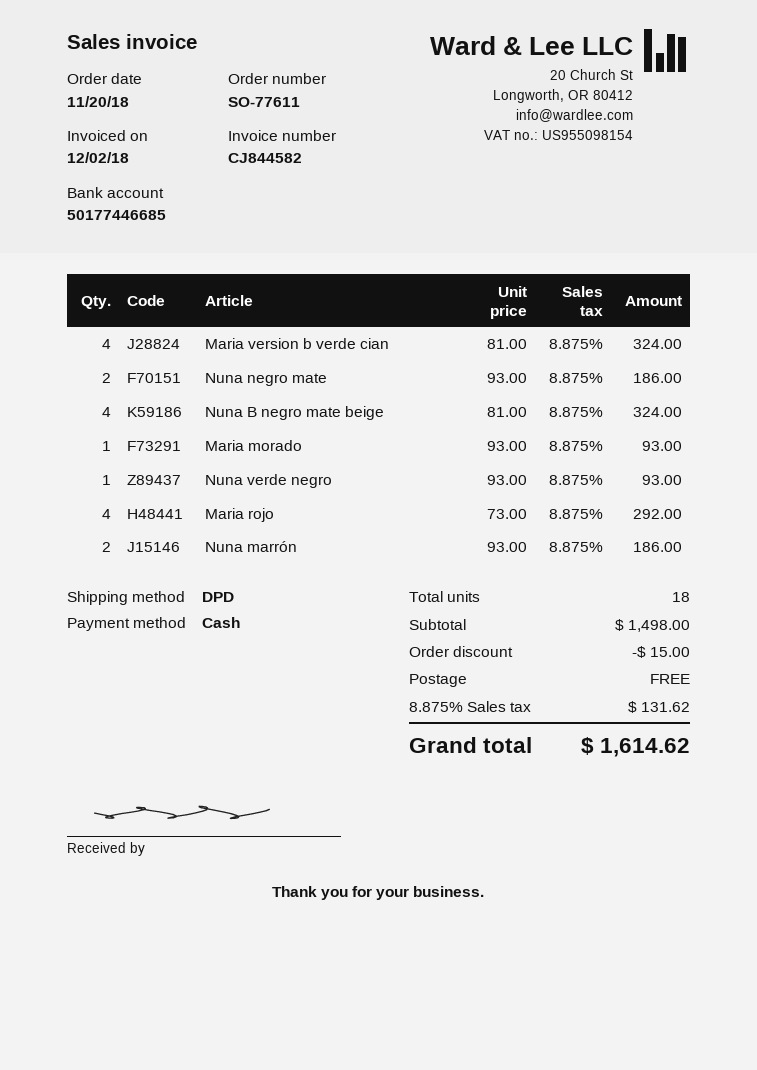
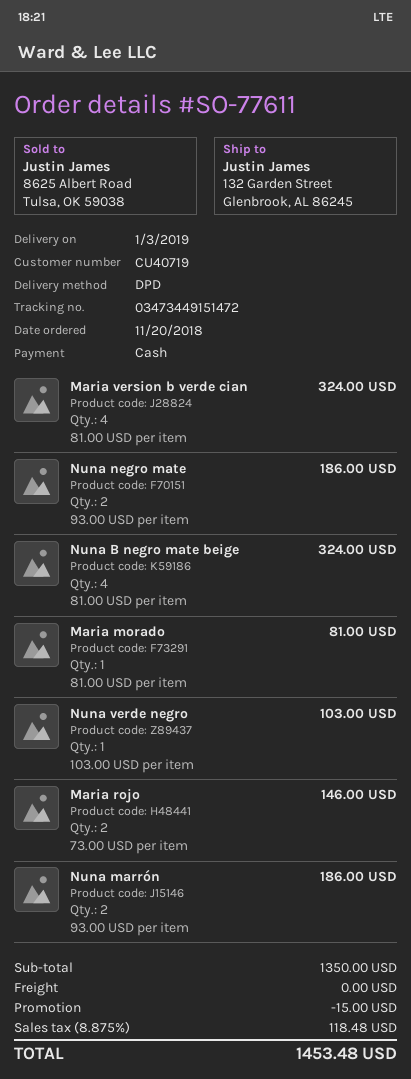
Maria morado: 1 x 93.00 = 93.00 -> 1 x 81.00 = 81.00
Nuna verde negro: 1 x 93.00 = 93.00 -> 1 x 103.00 = 103.00
Maria rojo: 4 x 73.00 = 292.00 -> 2 x 73.00 = 146.00
subtotal: 1498.00 -> 1350.00
tax: 8.875% = 131.62 -> 8.875% = 118.48
total: 1614.62 -> 1453.48

